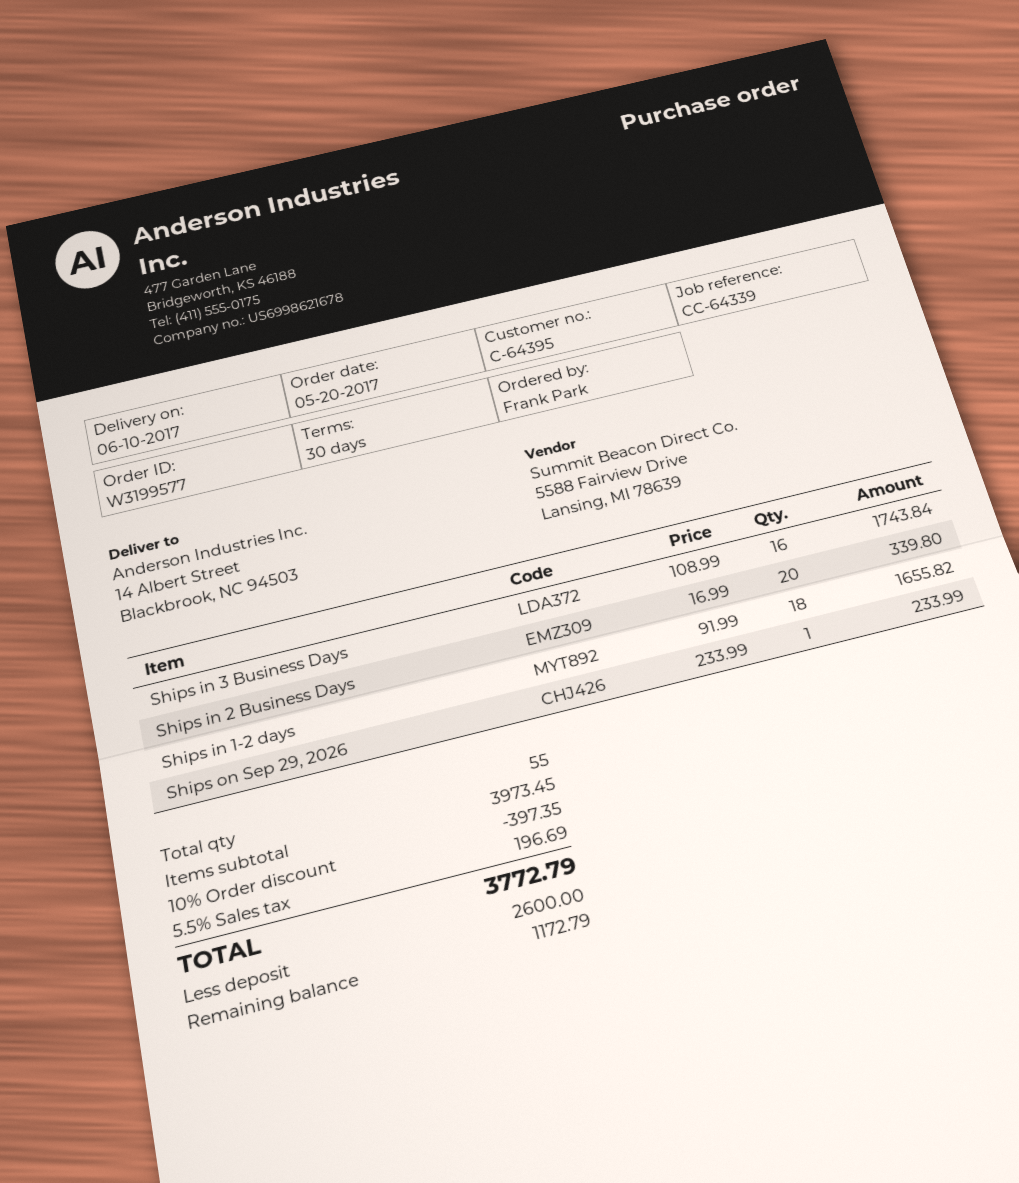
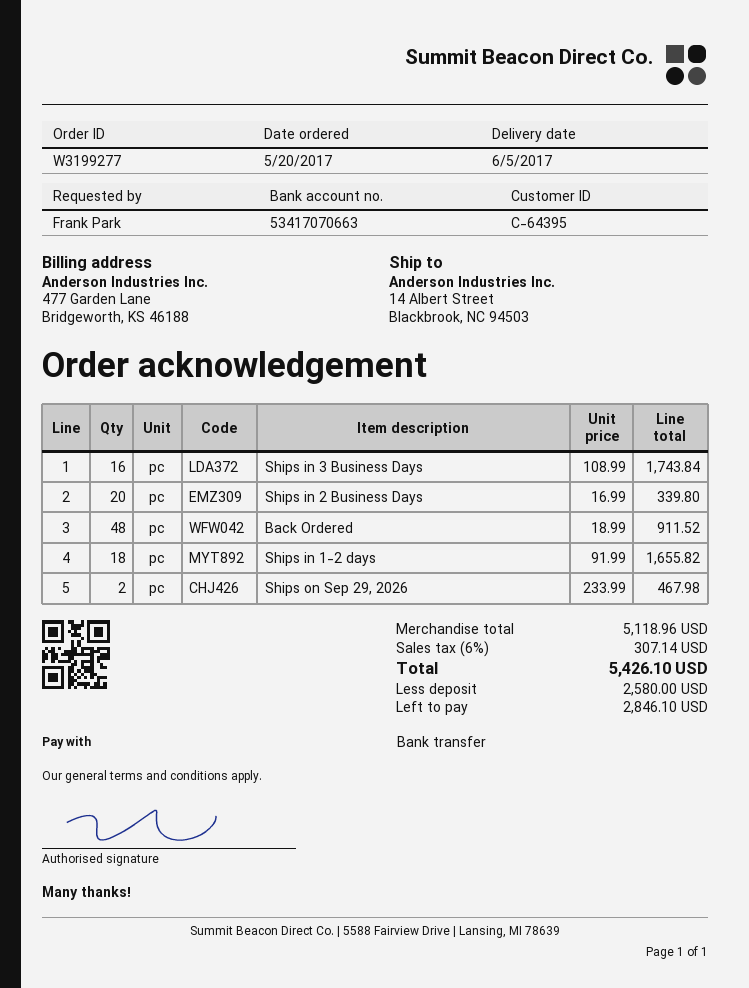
order number: W3199577 -> W3199277
delivery date: 2017-06-10 -> 2017-06-05
Ships on Sep 29, 2026: 1 x 233.99 = 233.99 -> 2 x 233.99 = 467.98
Back Ordered: none -> 48 x 18.99 = 911.52
subtotal: 3973.45 -> 5118.96
discount: 10% = 397.35 -> none
tax: 5.5% = 196.69 -> 6% = 307.14
total: 3772.79 -> 5426.10
deposit: 2600.00 -> 2580.00
balance: 1172.79 -> 2846.10

